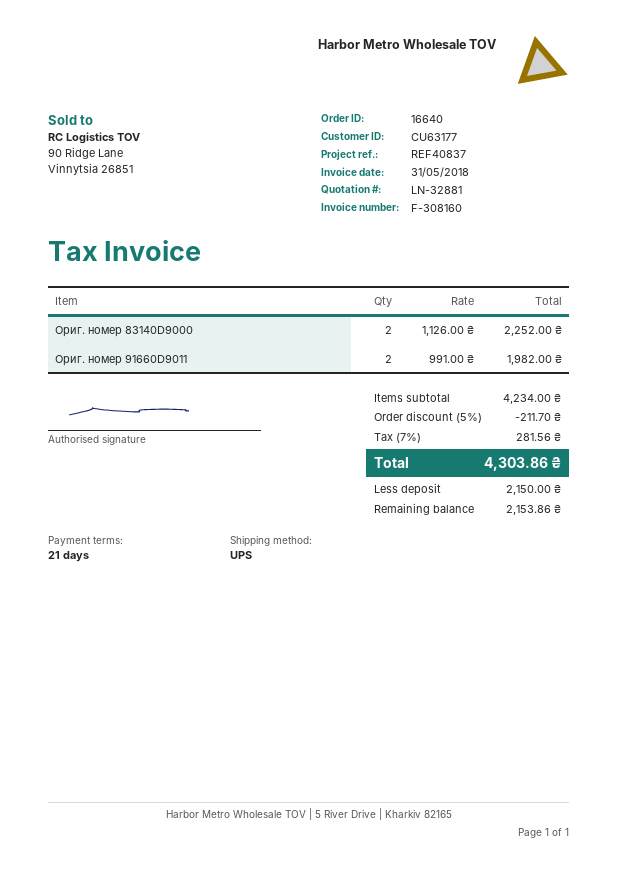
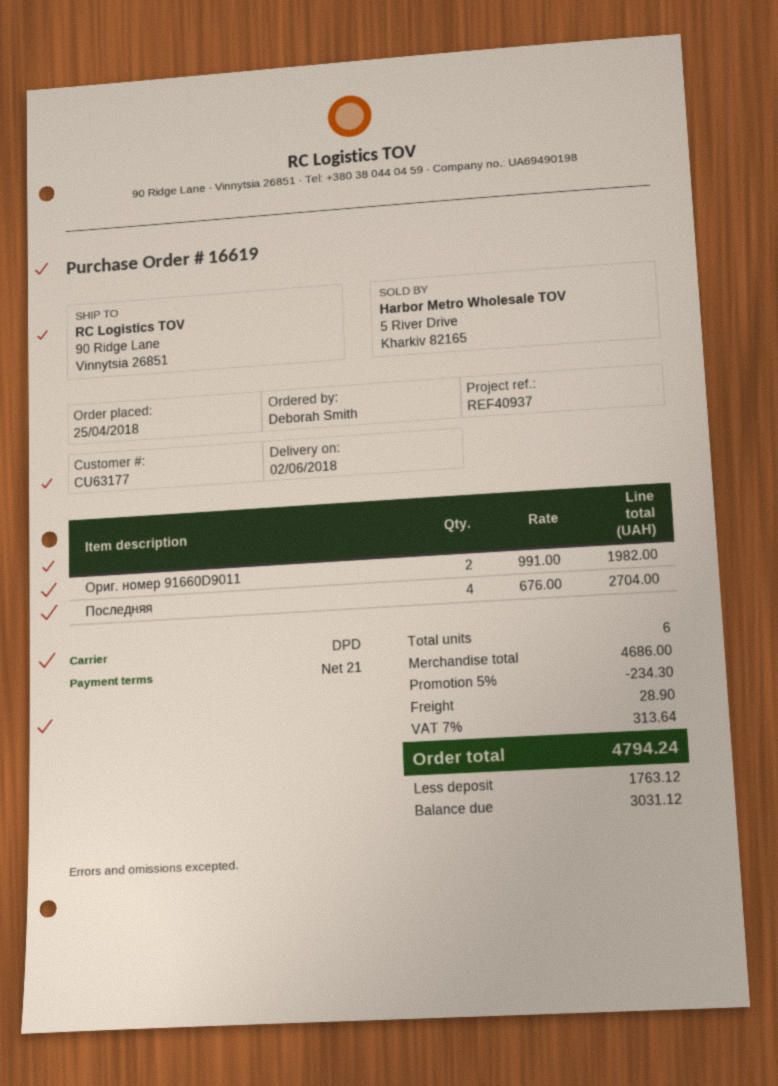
order number: 16640 -> 16619
reference: REF40837 -> REF40937
shipping method: UPS -> DPD
Ориг. номер 83140D9000: 2 x 1126.00 = 2252.00 -> none
Последняя: none -> 4 x 676.00 = 2704.00
subtotal: 4234.00 -> 4686.00
discount: 5% = 211.70 -> 5% = 234.30
shipping: none -> 28.90
tax: 7% = 281.56 -> 7% = 313.64
total: 4303.86 -> 4794.24
deposit: 2150.00 -> 1763.12
balance: 2153.86 -> 3031.12

